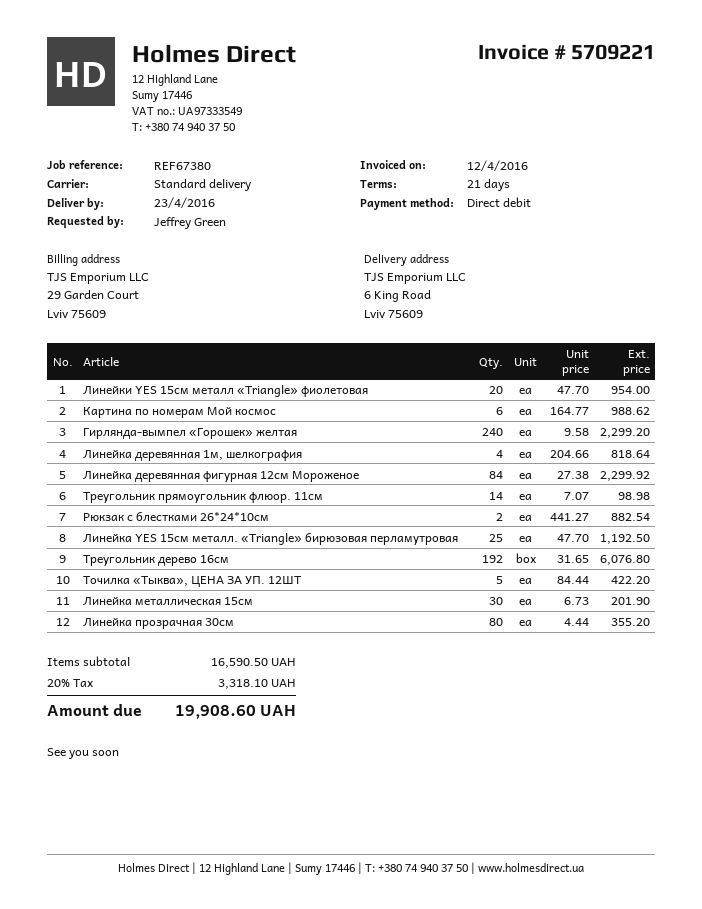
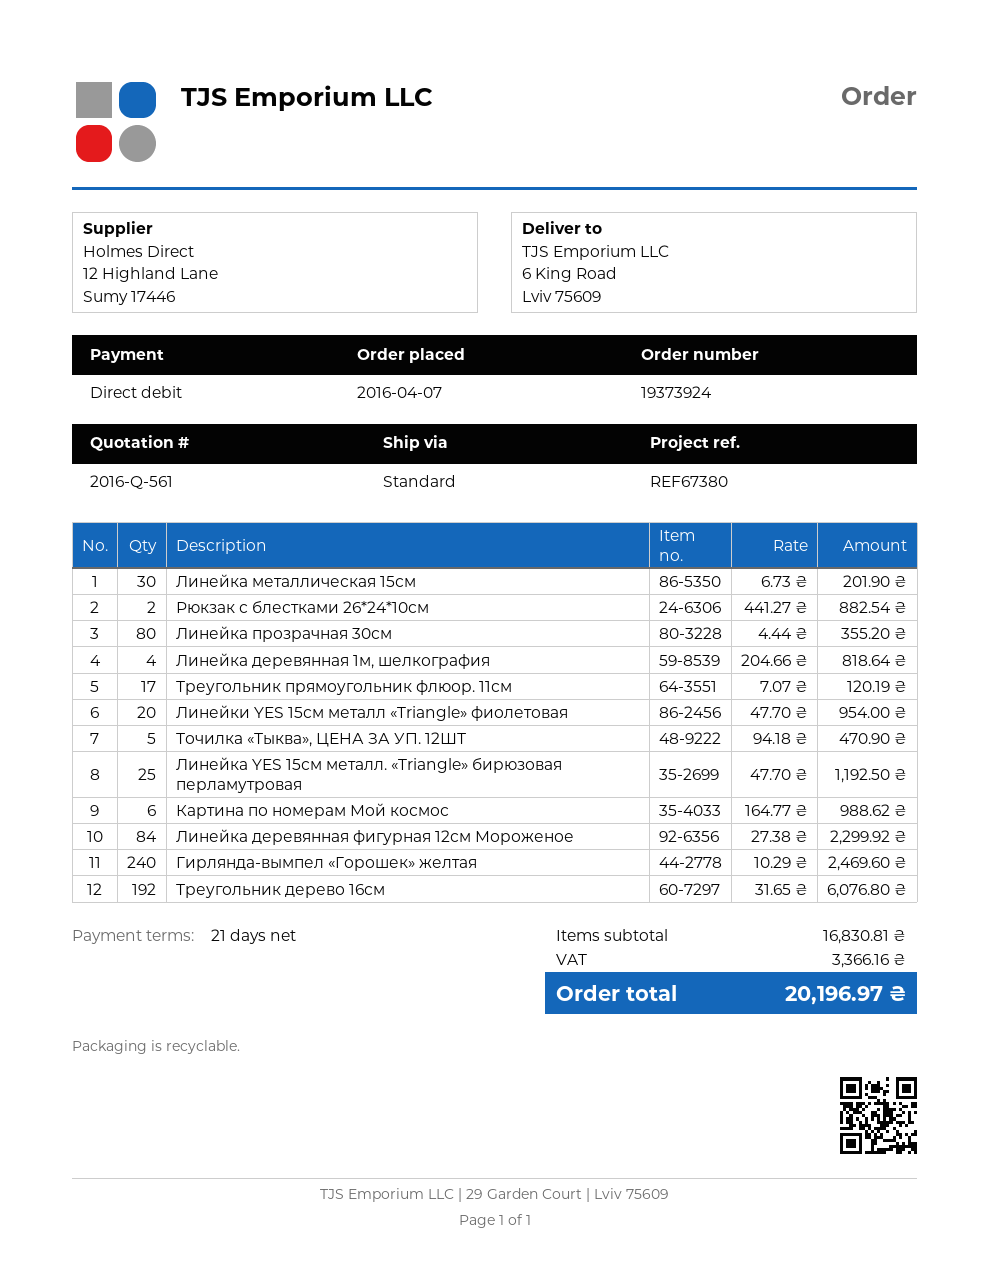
Гирлянда-вымпел «Горошек» желтая: 240 x 9.58 = 2299.20 -> 240 x 10.29 = 2469.60
Треугольник прямоугольник флюор. 11см: 14 x 7.07 = 98.98 -> 17 x 7.07 = 120.19
Точилка «Тыква», ЦЕНА ЗА УП. 12ШТ: 5 x 84.44 = 422.20 -> 5 x 94.18 = 470.90
subtotal: 16590.50 -> 16830.81
tax: 3318.10 -> 3366.16
total: 19908.60 -> 20196.97

